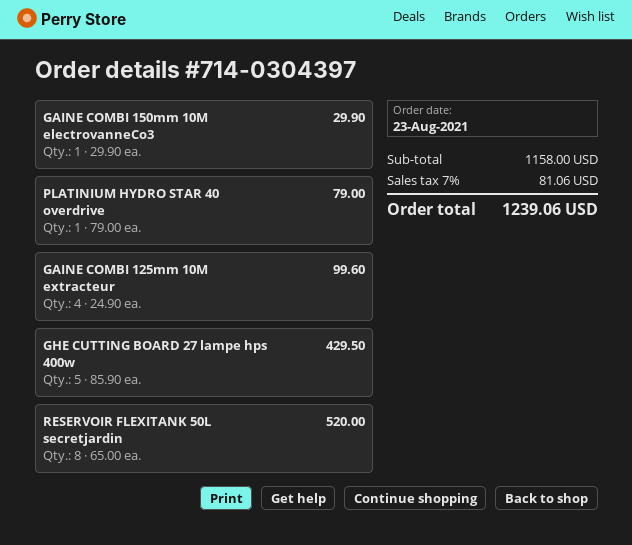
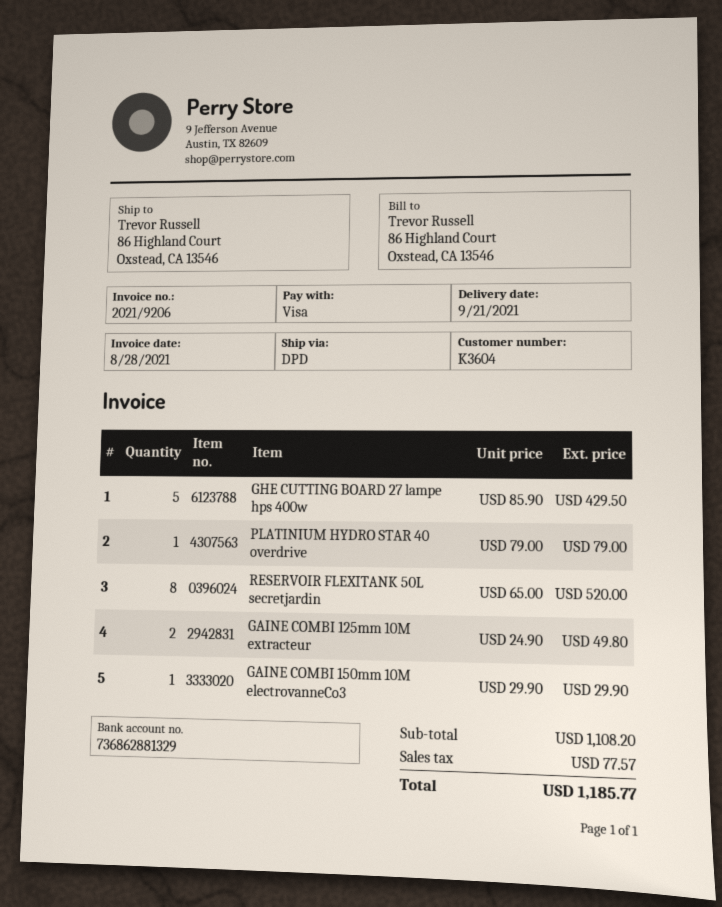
GAINE COMBI 125mm 10M extracteur: 4 x 24.90 = 99.60 -> 2 x 24.90 = 49.80
subtotal: 1158.00 -> 1108.20
tax: 81.06 -> 77.57
total: 1239.06 -> 1185.77

